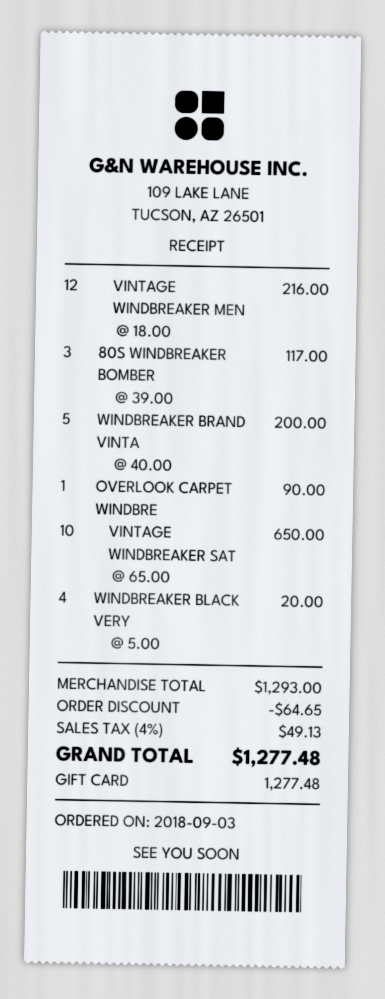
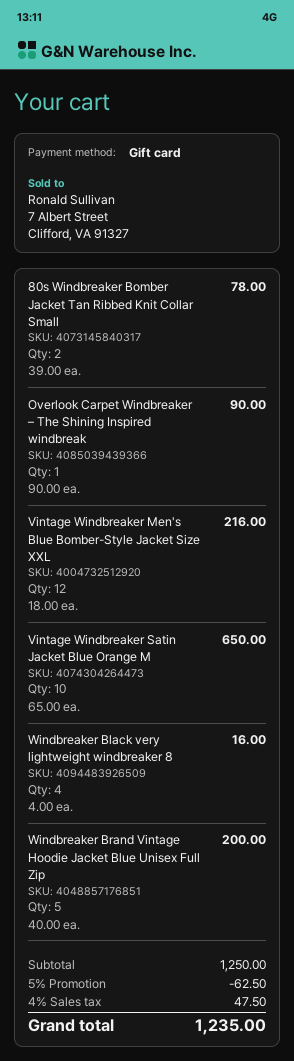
80S WINDBREAKER BOMBER: 3 x 39.00 = 117.00 -> 2 x 39.00 = 78.00
WINDBREAKER BLACK VERY: 4 x 5.00 = 20.00 -> 4 x 4.00 = 16.00
subtotal: 1293.00 -> 1250.00
discount: 64.65 -> 62.50
tax: 4% = 49.13 -> 4% = 47.50
total: 1277.48 -> 1235.00

